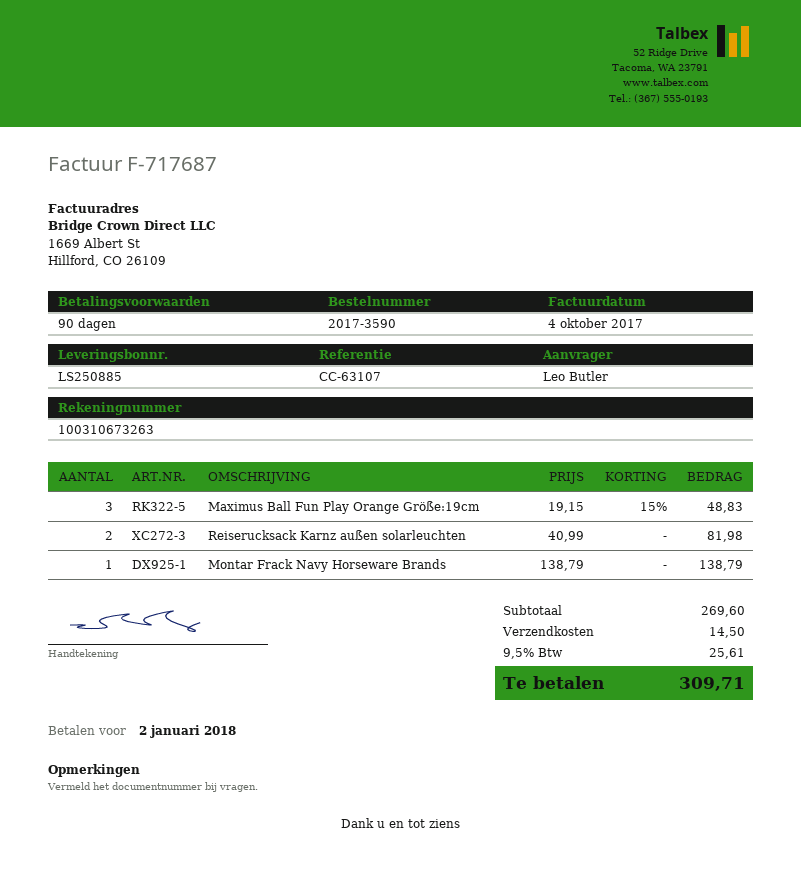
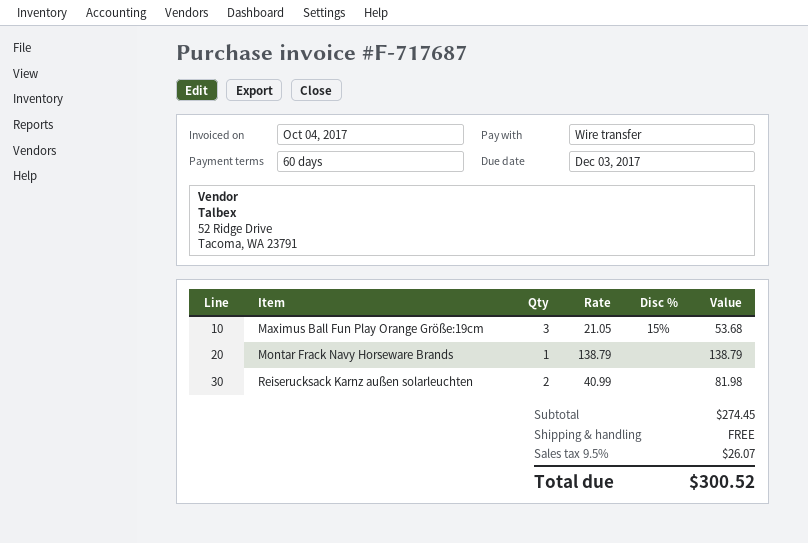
payment terms: 90 days -> 60 days
due date: 2018-01-02 -> 2017-12-03
Maximus Ball Fun Play Orange Größe:19cm: 3 x 19.15 - 15% = 48.83 -> 3 x 21.05 - 15% = 53.68
subtotal: 269.60 -> 274.45
shipping: 14.50 -> 0.00
tax: 9.5% = 25.61 -> 9.5% = 26.07
total: 309.71 -> 300.52

